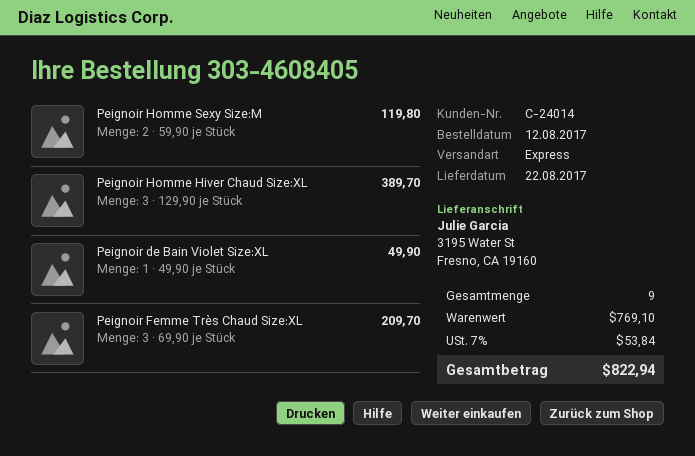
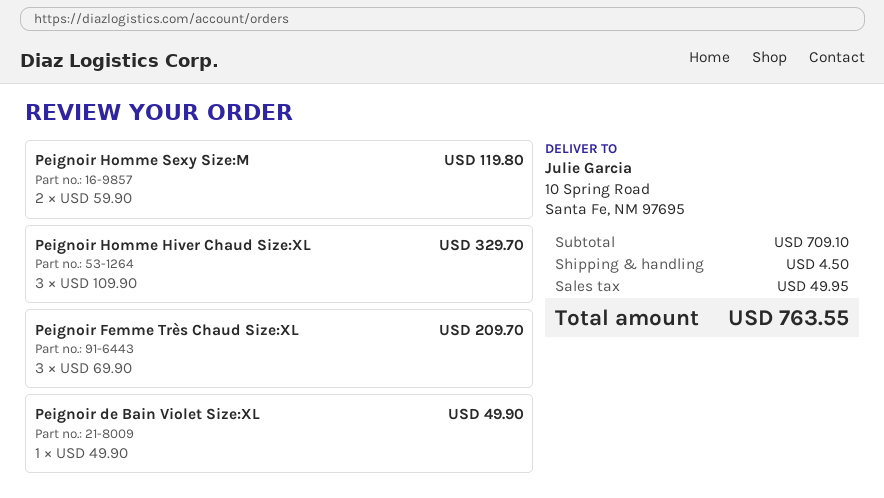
ship to: 3195 Water St, Fresno, CA 19160 -> 10 Spring Road, Santa Fe, NM 97695
Peignoir Homme Hiver Chaud Size:XL: 3 x 129.90 = 389.70 -> 3 x 109.90 = 329.70
subtotal: 769.10 -> 709.10
shipping: none -> 4.50
tax: 53.84 -> 49.95
total: 822.94 -> 763.55

